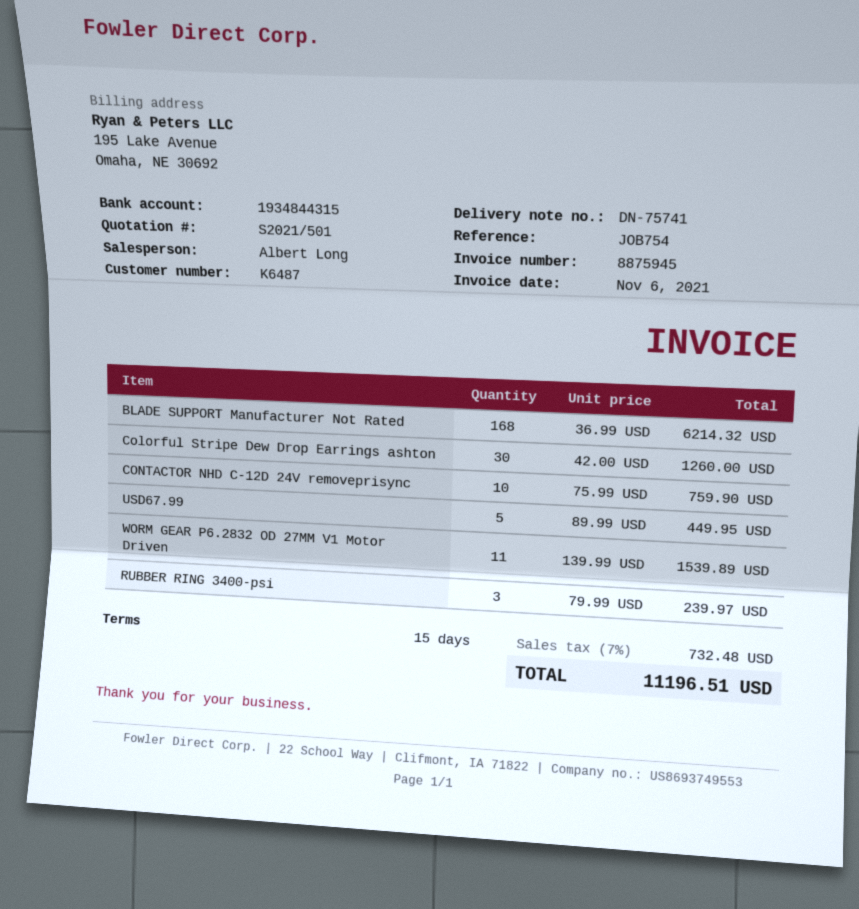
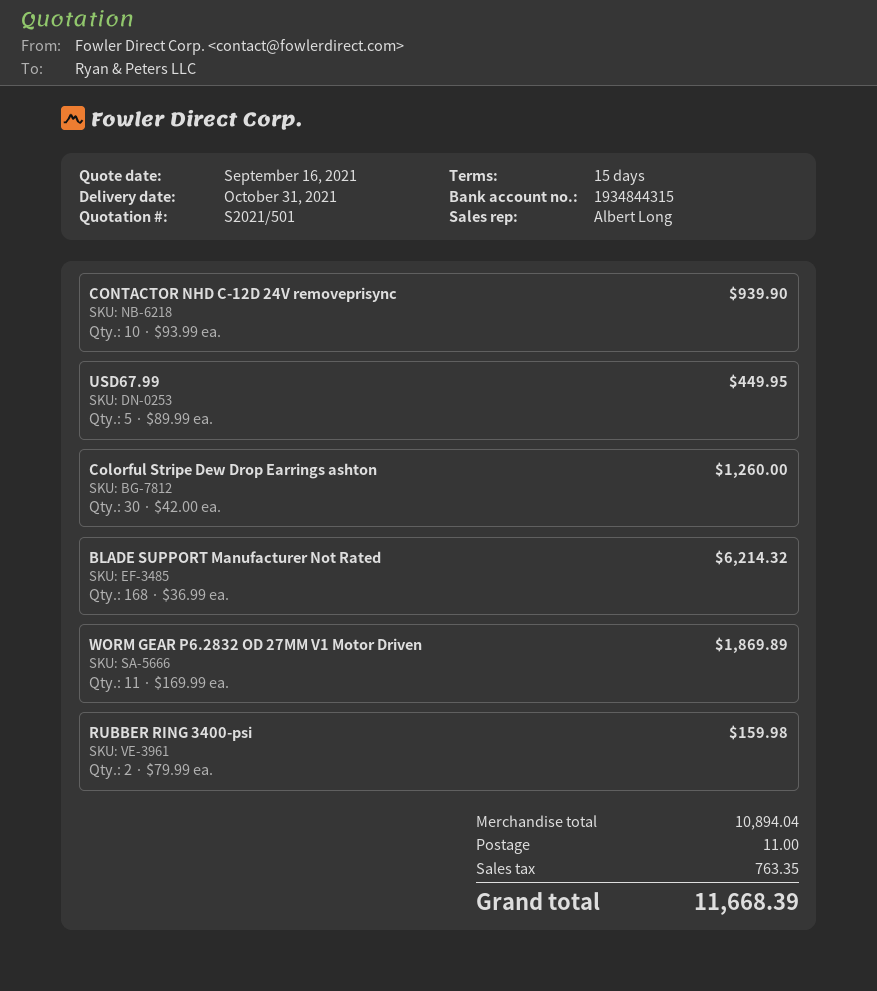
CONTACTOR NHD C-12D 24V removeprisync: 10 x 75.99 = 759.90 -> 10 x 93.99 = 939.90
WORM GEAR P6.2832 OD 27MM V1 Motor Driven: 11 x 139.99 = 1539.89 -> 11 x 169.99 = 1869.89
RUBBER RING 3400-psi: 3 x 79.99 = 239.97 -> 2 x 79.99 = 159.98
shipping: none -> 11.00
tax: 732.48 -> 763.35
total: 11196.51 -> 11668.39

